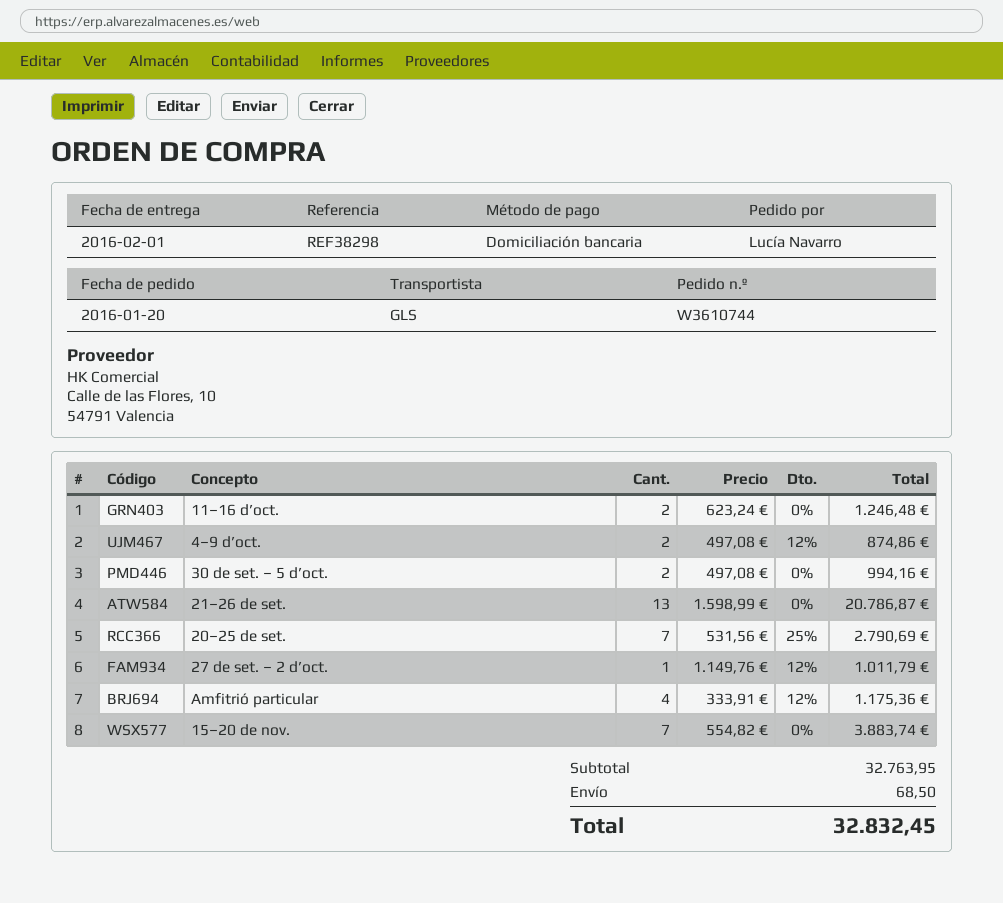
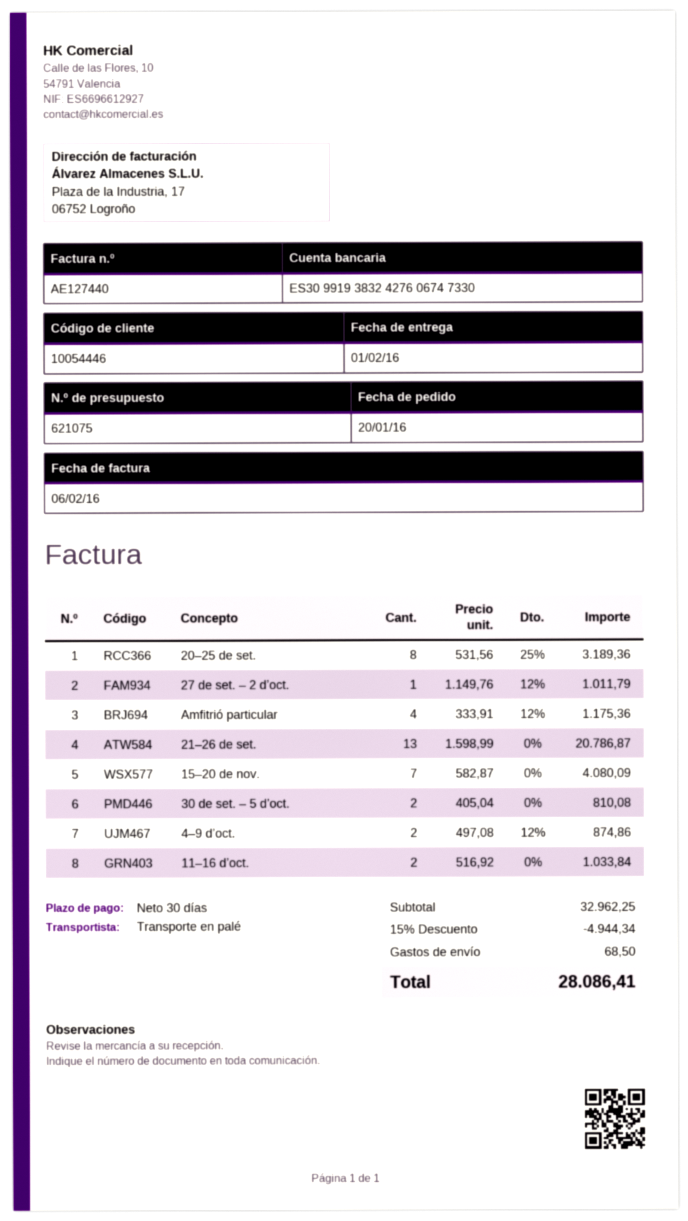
shipping method: GLS -> pallet freight
11–16 d’oct.: 2 x 623.24 = 1246.48 -> 2 x 516.92 = 1033.84
30 de set. – 5 d’oct.: 2 x 497.08 = 994.16 -> 2 x 405.04 = 810.08
20–25 de set.: 7 x 531.56 - 25% = 2790.69 -> 8 x 531.56 - 25% = 3189.36
15–20 de nov.: 7 x 554.82 = 3883.74 -> 7 x 582.87 = 4080.09
subtotal: 32763.95 -> 32962.25
discount: none -> 15% = 4944.34
total: 32832.45 -> 28086.41

